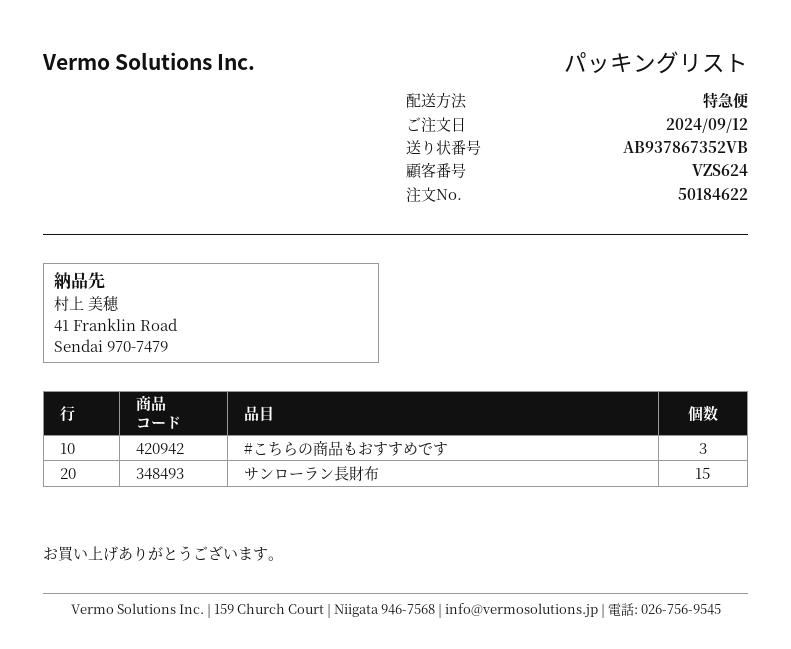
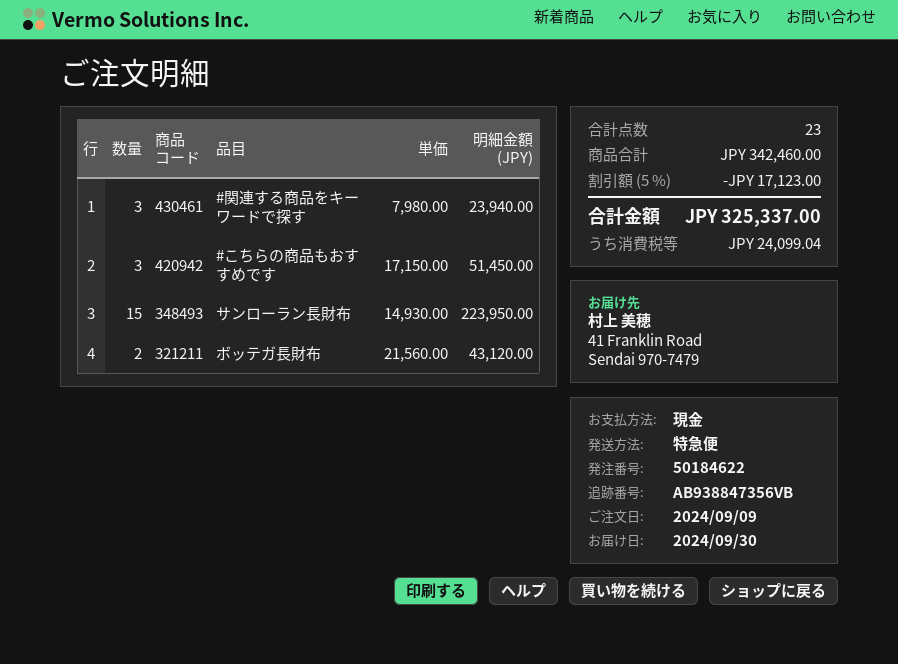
order date: 2024-09-12 -> 2024-09-09
tracking number: AB937867352VB -> AB938847356VB
#関連する商品をキーワードで探す: none -> 3
ボッテガ長財布: none -> 2

